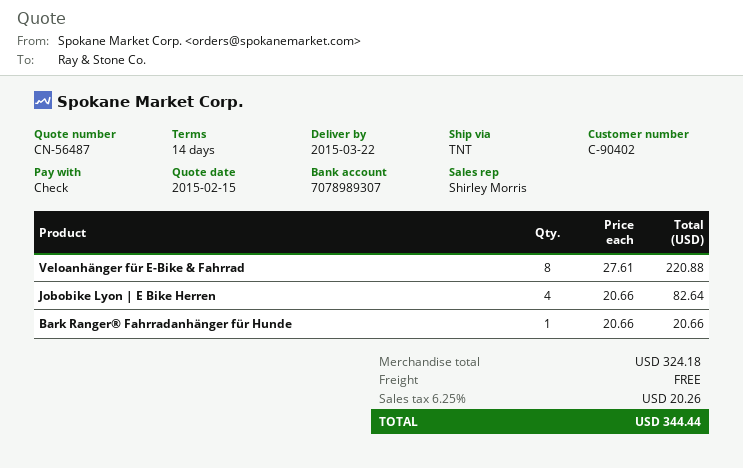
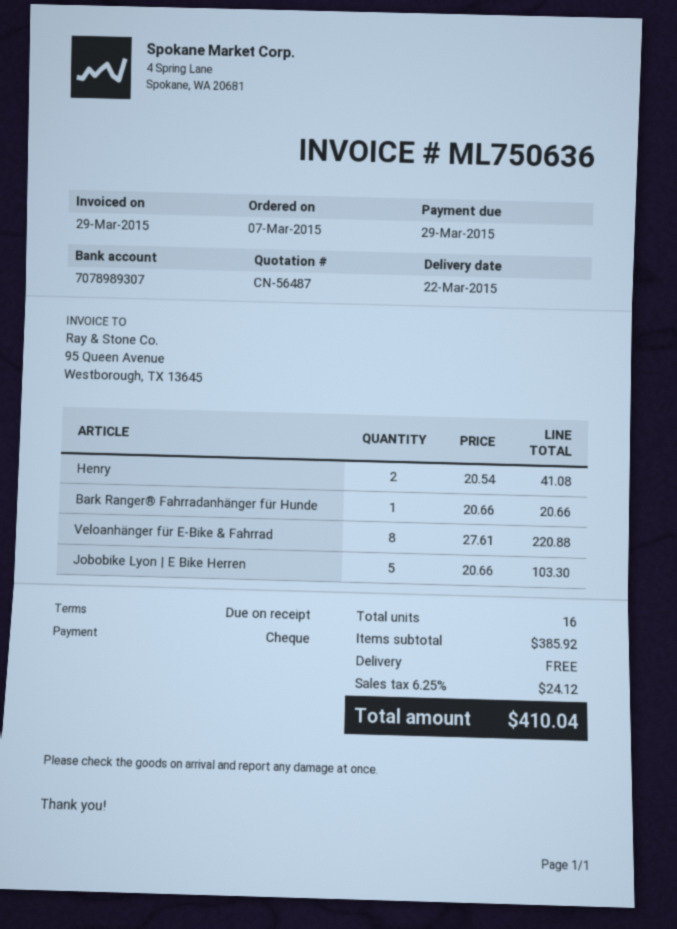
payment terms: 14 days -> on receipt
Jobobike Lyon | E Bike Herren: 4 x 20.66 = 82.64 -> 5 x 20.66 = 103.30
Henry: none -> 2 x 20.54 = 41.08
subtotal: 324.18 -> 385.92
tax: 6.25% = 20.26 -> 6.25% = 24.12
total: 344.44 -> 410.04

